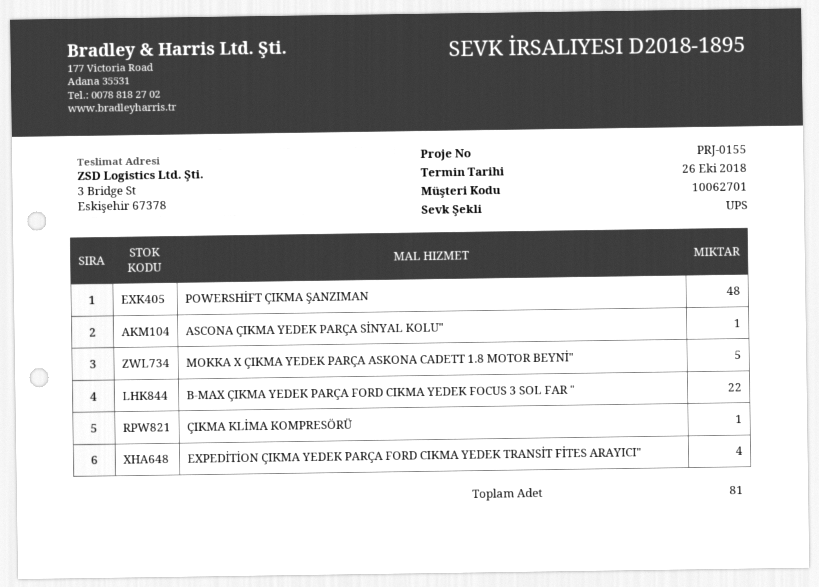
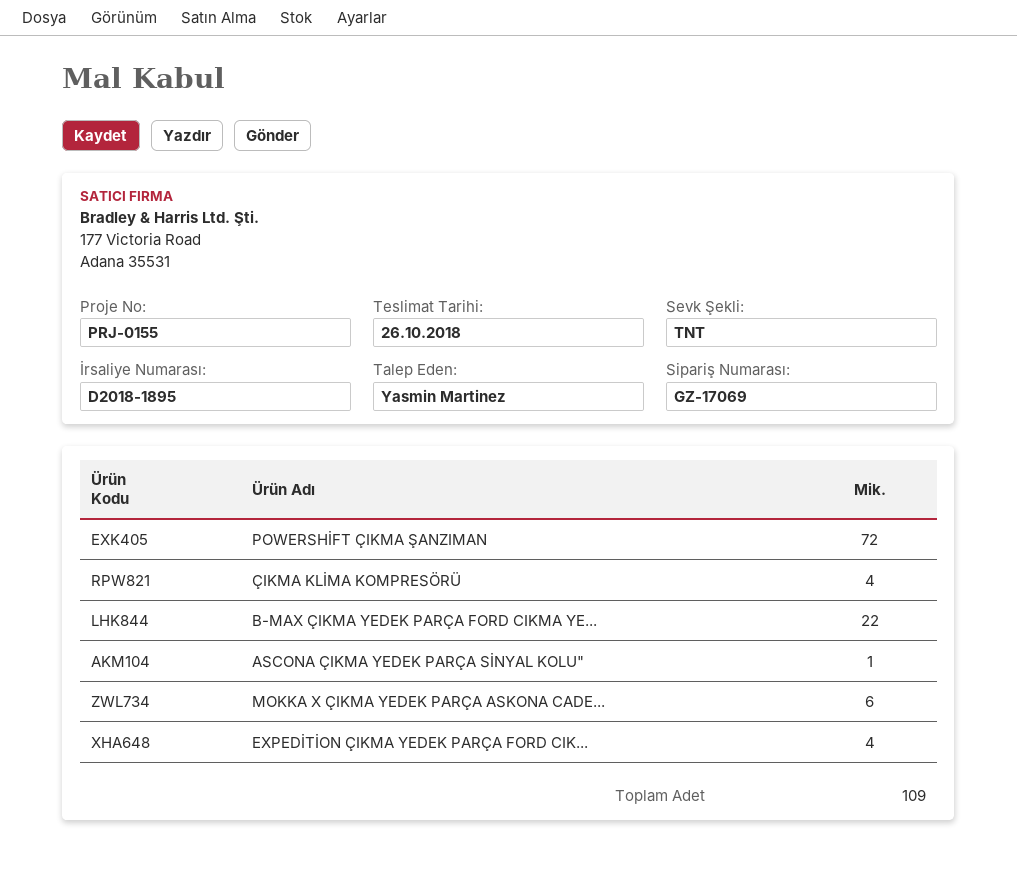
shipping method: UPS -> TNT
POWERSHİFT ÇIKMA ŞANZIMAN: 48 -> 72
MOKKA X ÇIKMA YEDEK PARÇA ASKONA CADETT 1.8 MOTOR BEYNİ": 5 -> 6
ÇIKMA KLİMA KOMPRESÖRÜ: 1 -> 4
total quantity: 81 -> 109

